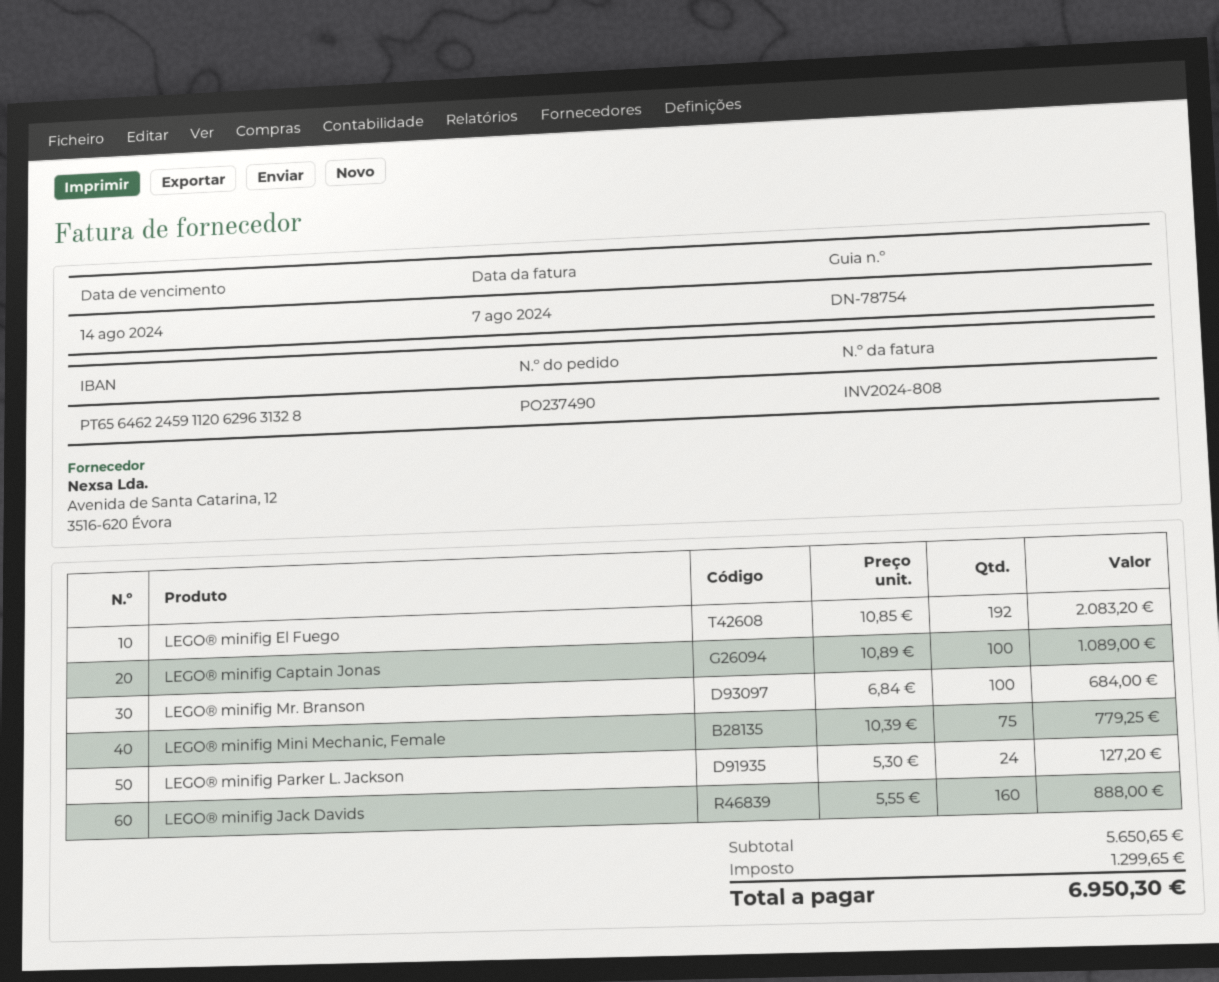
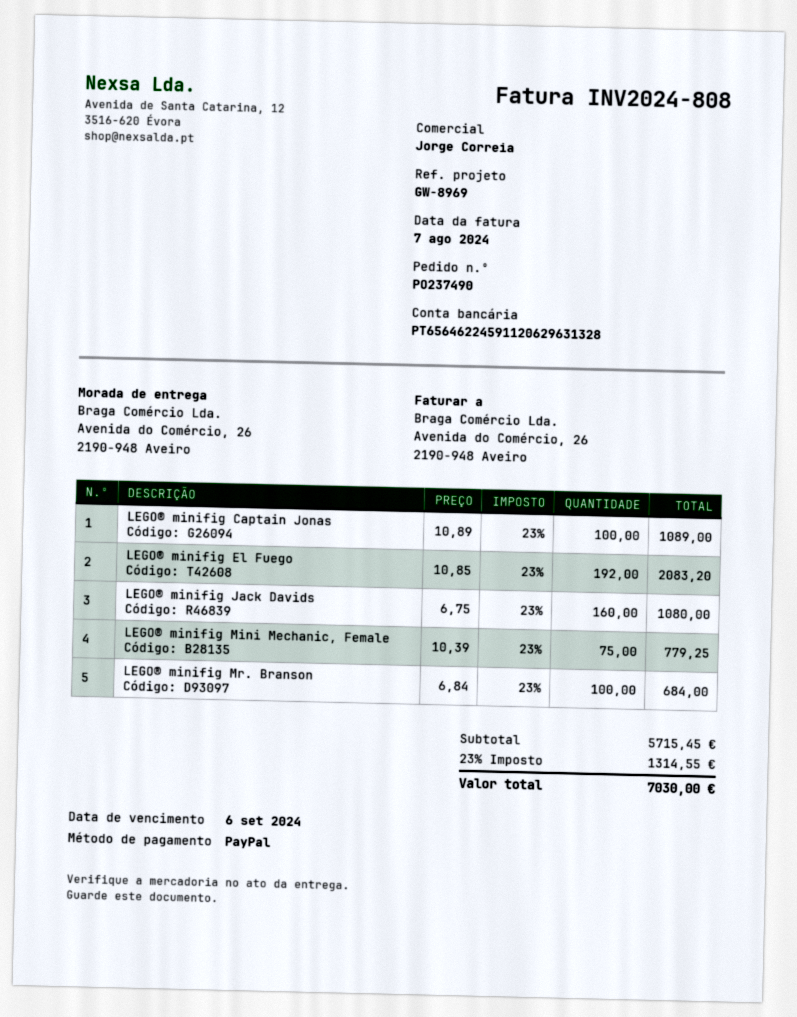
due date: 2024-08-14 -> 2024-09-06
LEGO® minifig Parker L. Jackson: 24 x 5.30 = 127.20 -> none
LEGO® minifig Jack Davids: 160 x 5.55 = 888.00 -> 160 x 6.75 = 1080.00
subtotal: 5650.65 -> 5715.45
tax: 1299.65 -> 1314.55
total: 6950.30 -> 7030.00

